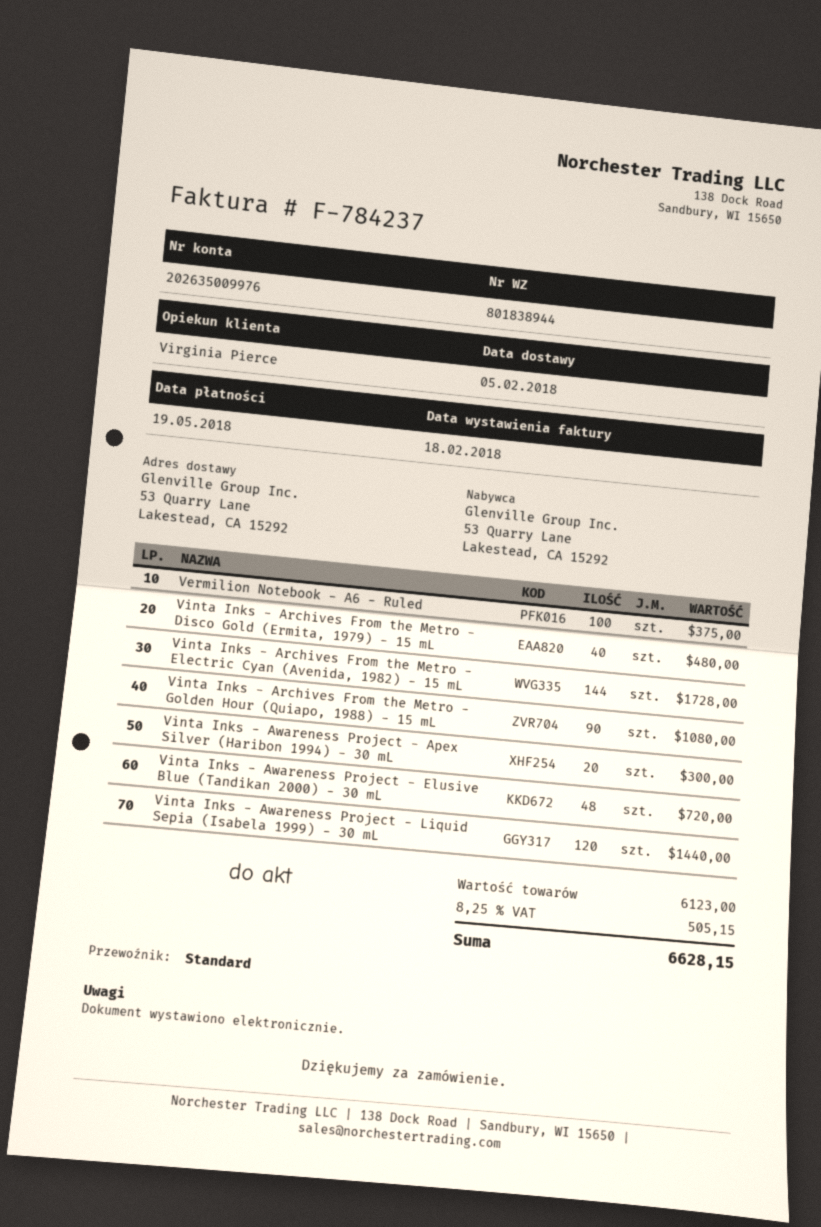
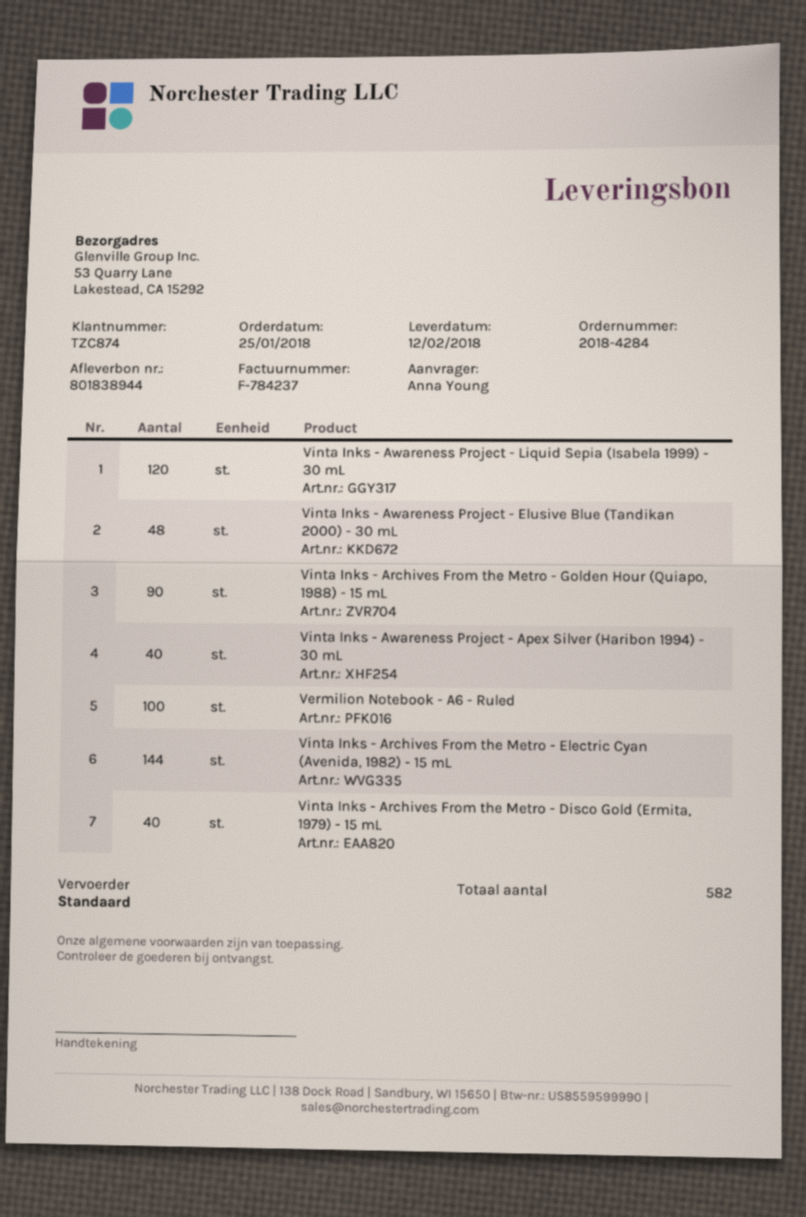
delivery date: 2018-02-05 -> 2018-02-12
Vinta Inks - Awareness Project - Apex Silver (Haribon 1994) - 30 mL: 20 -> 40

